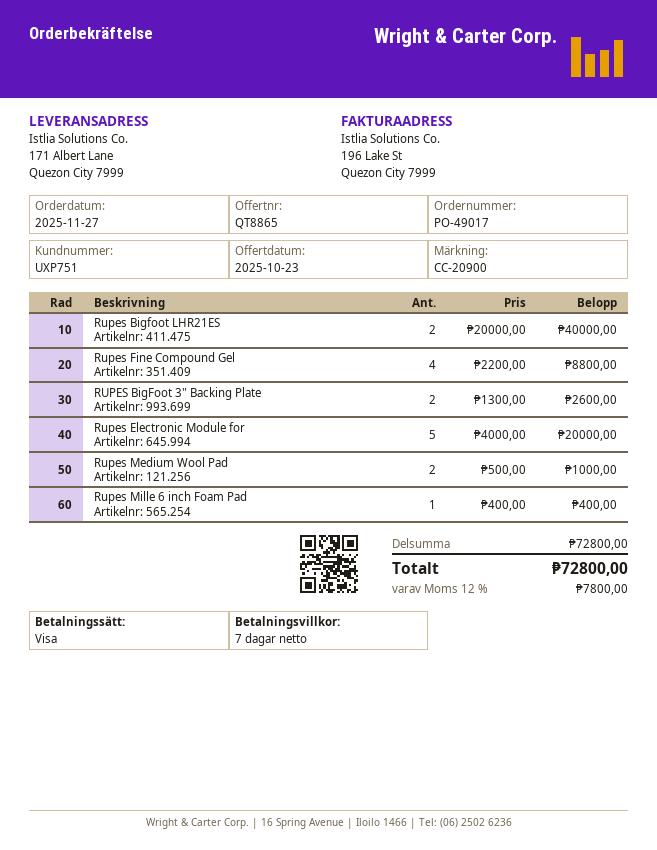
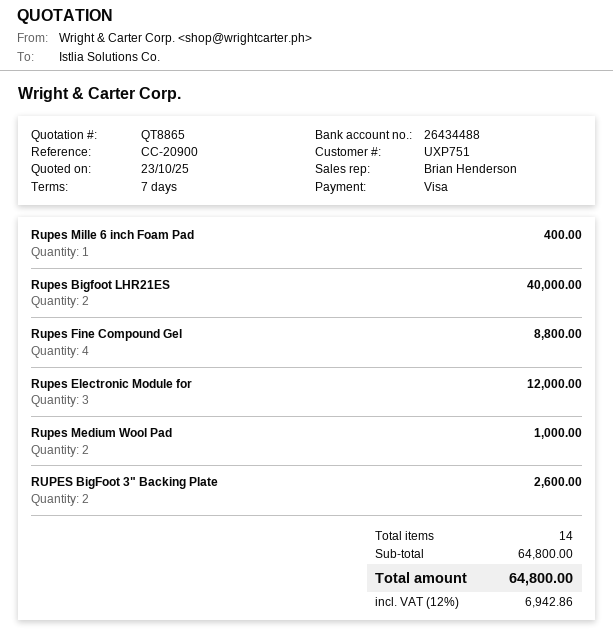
Rupes Electronic Module for: 5 for 20000.00 -> 3 for 12000.00
subtotal: 72800.00 -> 64800.00
tax: 12% = 7800.00 -> 12% = 6942.86
total: 72800.00 -> 64800.00

